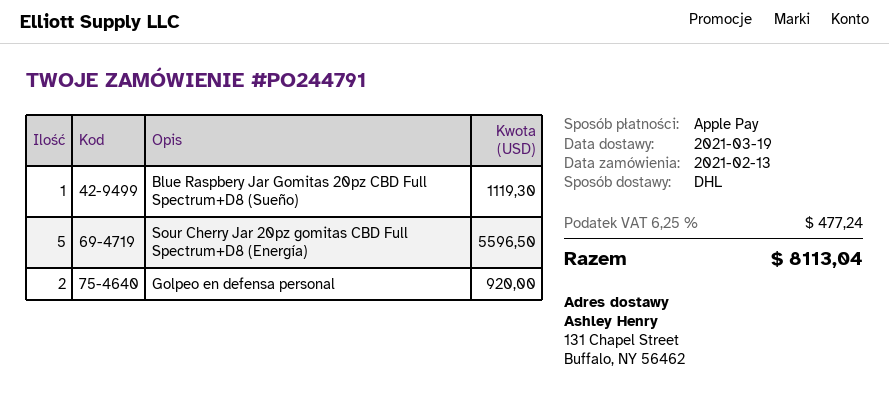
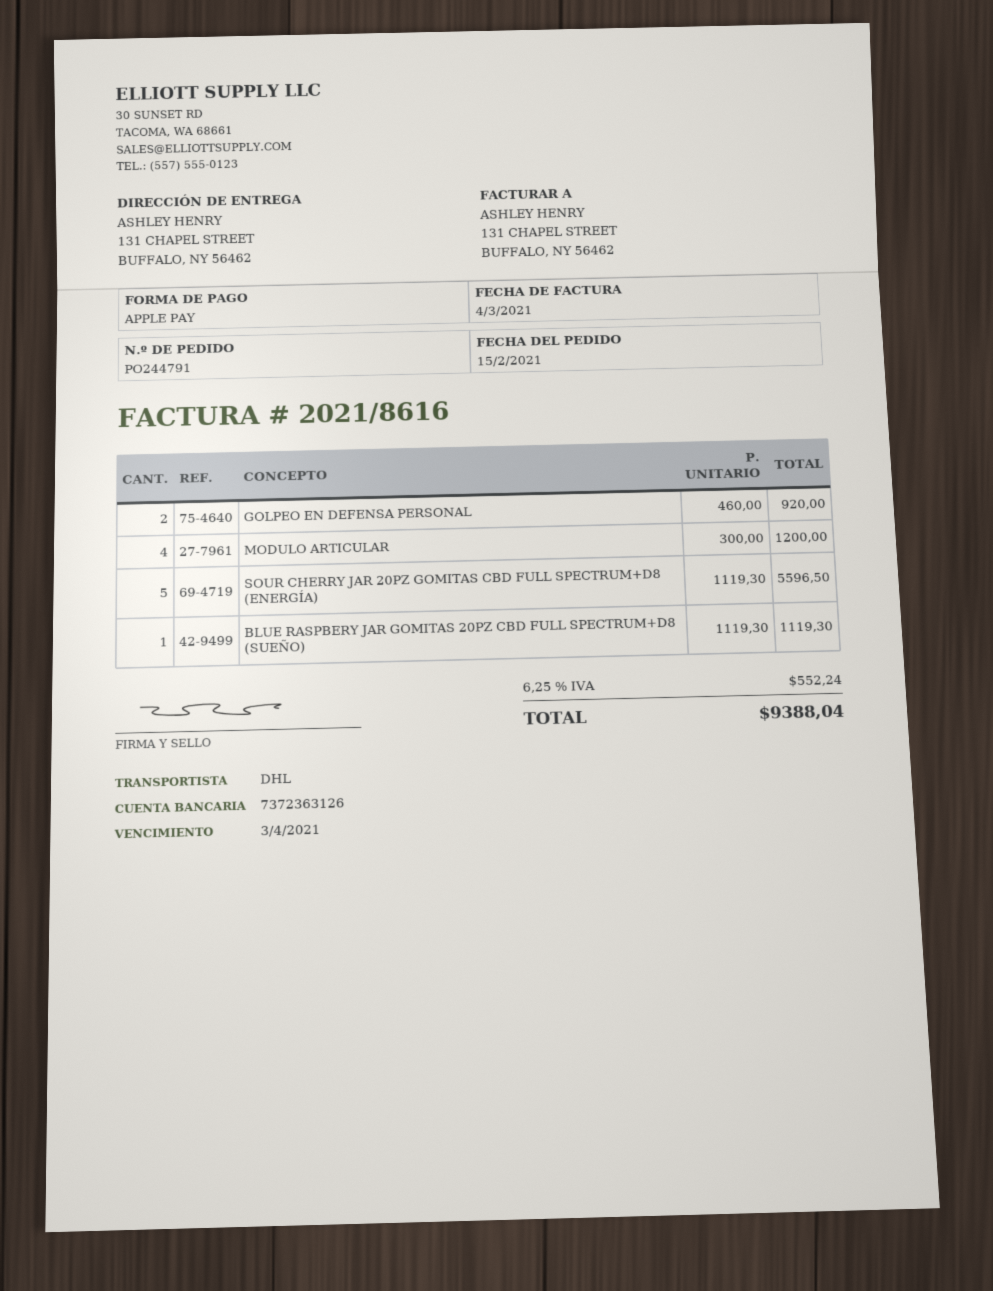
order date: 2021-02-13 -> 2021-02-15
MODULO ARTICULAR: none -> 4 for 1200.00
tax: 6.25% = 477.24 -> 6.25% = 552.24
total: 8113.04 -> 9388.04

